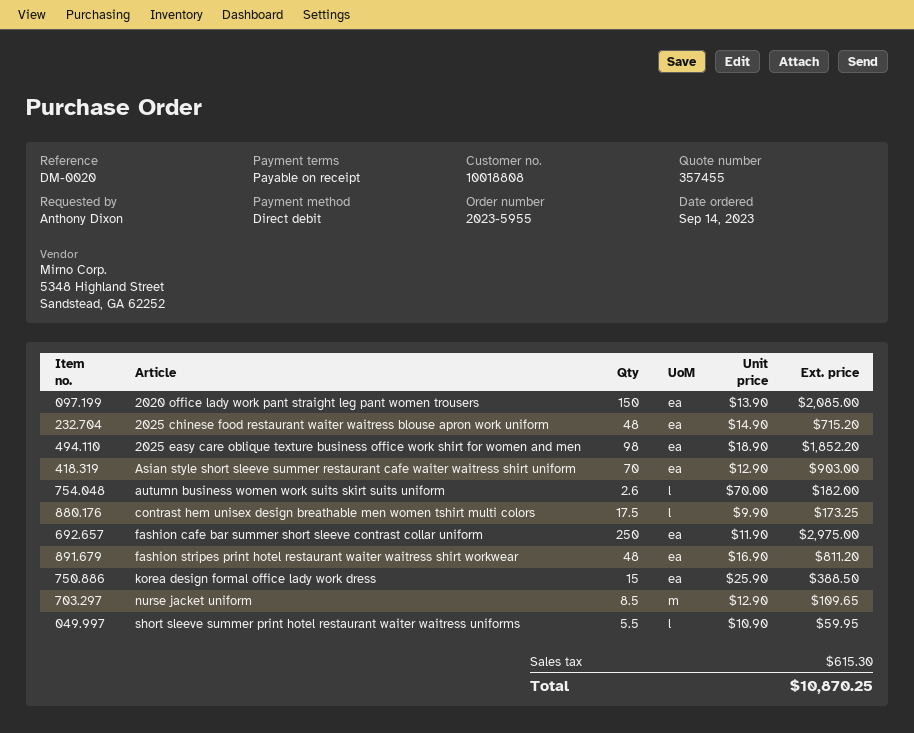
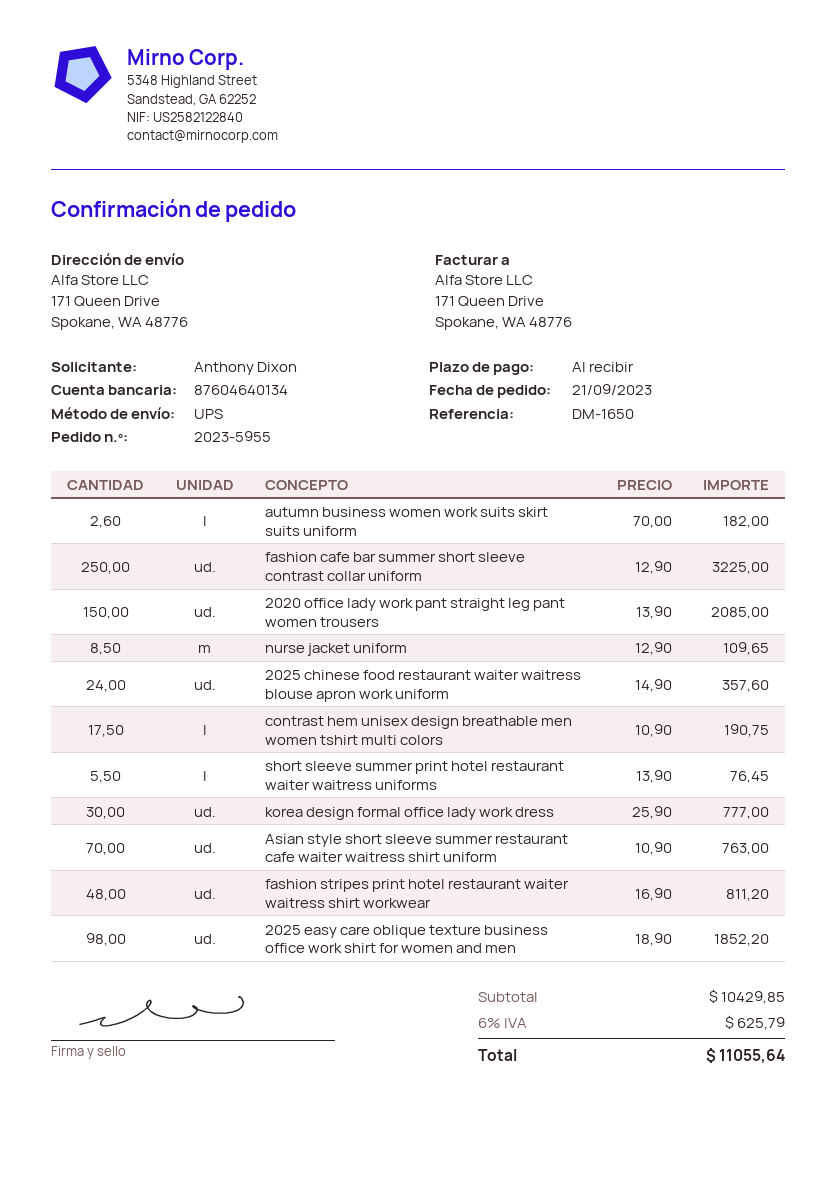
order date: 2023-09-14 -> 2023-09-21
reference: DM-0020 -> DM-1650
2025 chinese food restaurant waiter waitress blouse apron work uniform: 48 x 14.90 = 715.20 -> 24 x 14.90 = 357.60
Asian style short sleeve summer restaurant cafe waiter waitress shirt uniform: 70 x 12.90 = 903.00 -> 70 x 10.90 = 763.00
contrast hem unisex design breathable men women tshirt multi colors: 17.5 x 9.90 = 173.25 -> 17.5 x 10.90 = 190.75
fashion cafe bar summer short sleeve contrast collar uniform: 250 x 11.90 = 2975.00 -> 250 x 12.90 = 3225.00
korea design formal office lady work dress: 15 x 25.90 = 388.50 -> 30 x 25.90 = 777.00
short sleeve summer print hotel restaurant waiter waitress uniforms: 5.5 x 10.90 = 59.95 -> 5.5 x 13.90 = 76.45
tax: 615.30 -> 625.79
total: 10870.25 -> 11055.64

